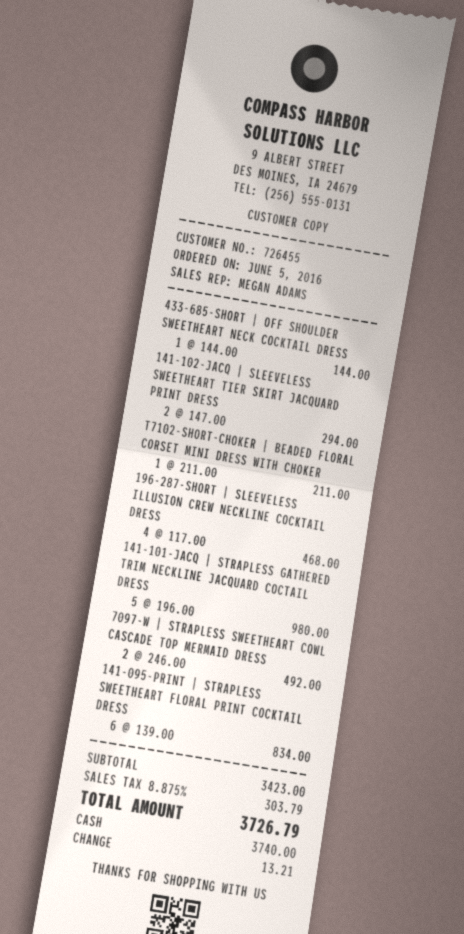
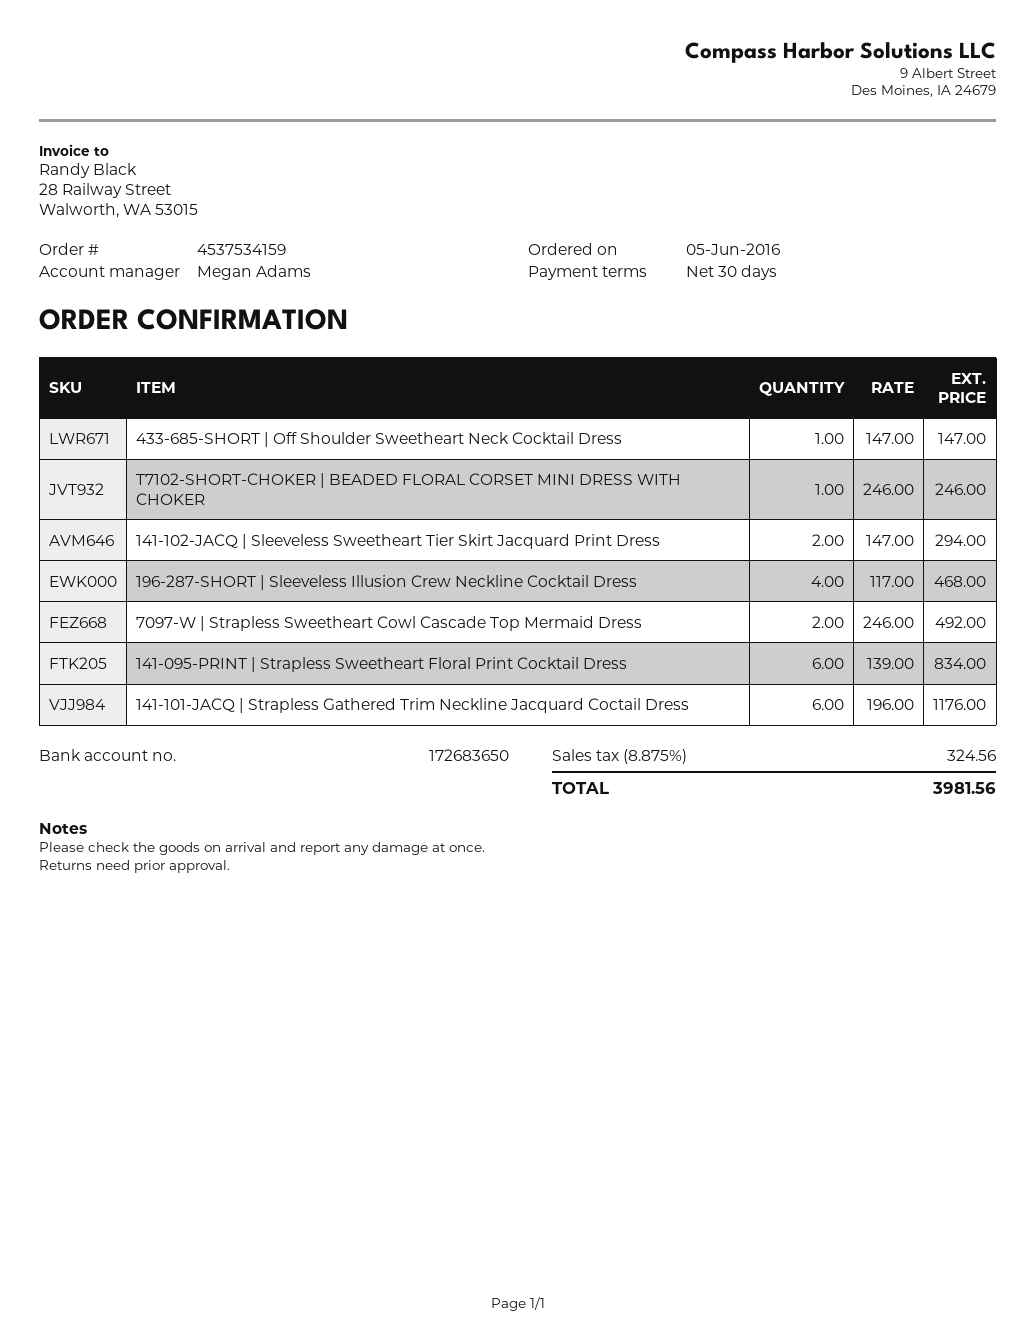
433-685-SHORT | OFF SHOULDER SWEETHEART NECK COCKTAIL DRESS: 1 x 144.00 = 144.00 -> 1 x 147.00 = 147.00
T7102-SHORT-CHOKER | BEADED FLORAL CORSET MINI DRESS WITH CHOKER: 1 x 211.00 = 211.00 -> 1 x 246.00 = 246.00
141-101-JACQ | STRAPLESS GATHERED TRIM NECKLINE JACQUARD COCTAIL DRESS: 5 x 196.00 = 980.00 -> 6 x 196.00 = 1176.00
tax: 8.875% = 303.79 -> 8.875% = 324.56
total: 3726.79 -> 3981.56

